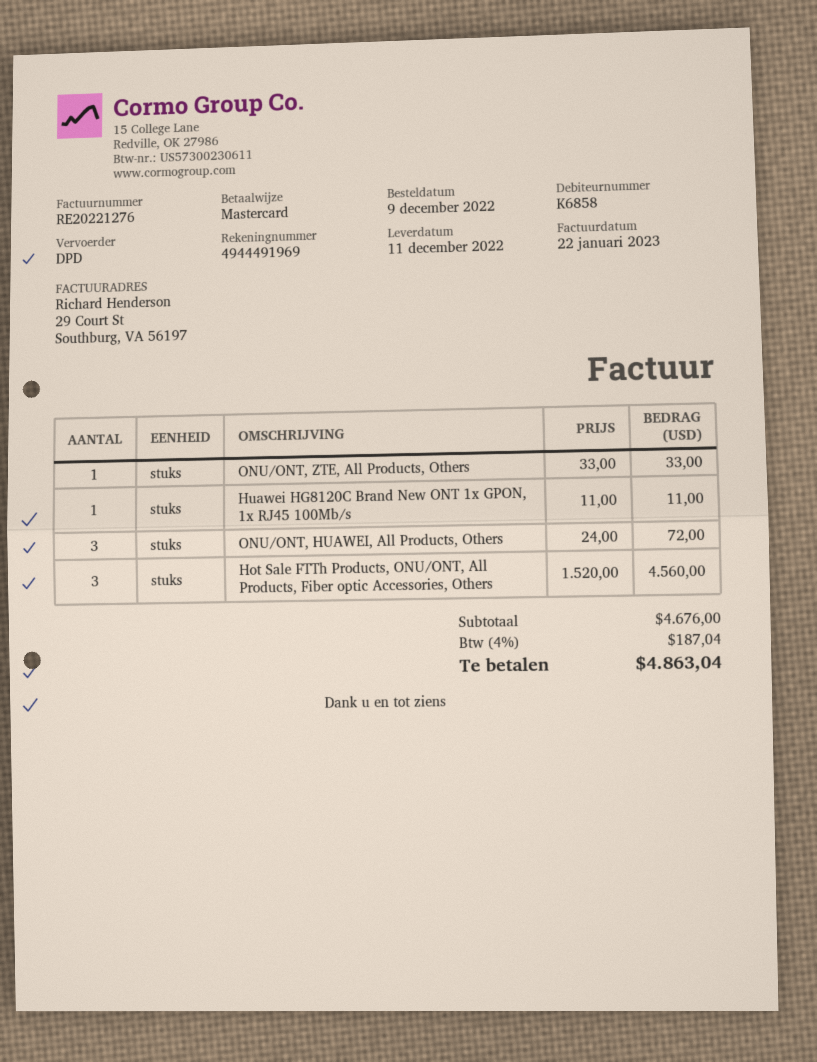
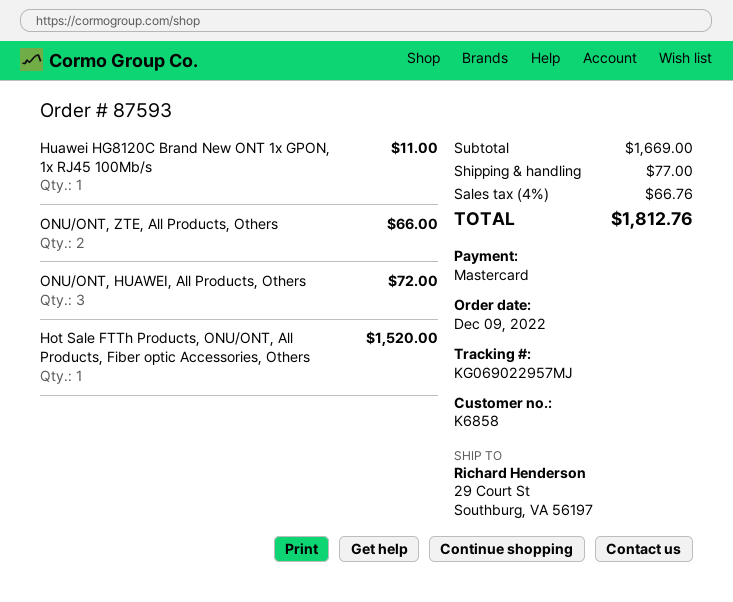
ONU/ONT, ZTE, All Products, Others: 1 for 33.00 -> 2 for 66.00
Hot Sale FTTh Products, ONU/ONT, All Products, Fiber optic Accessories, Others: 3 for 4560.00 -> 1 for 1520.00
subtotal: 4676.00 -> 1669.00
shipping: none -> 77.00
tax: 4% = 187.04 -> 4% = 66.76
total: 4863.04 -> 1812.76

